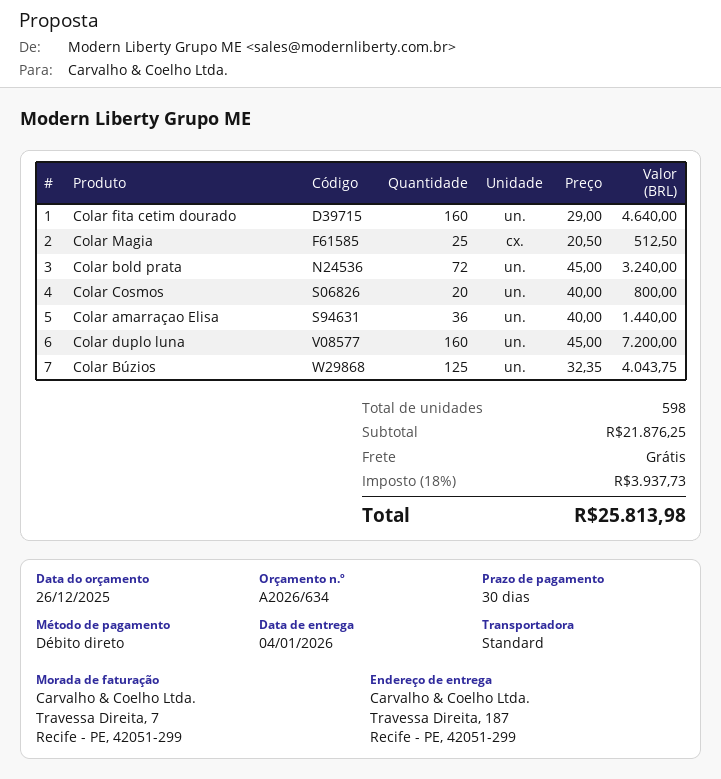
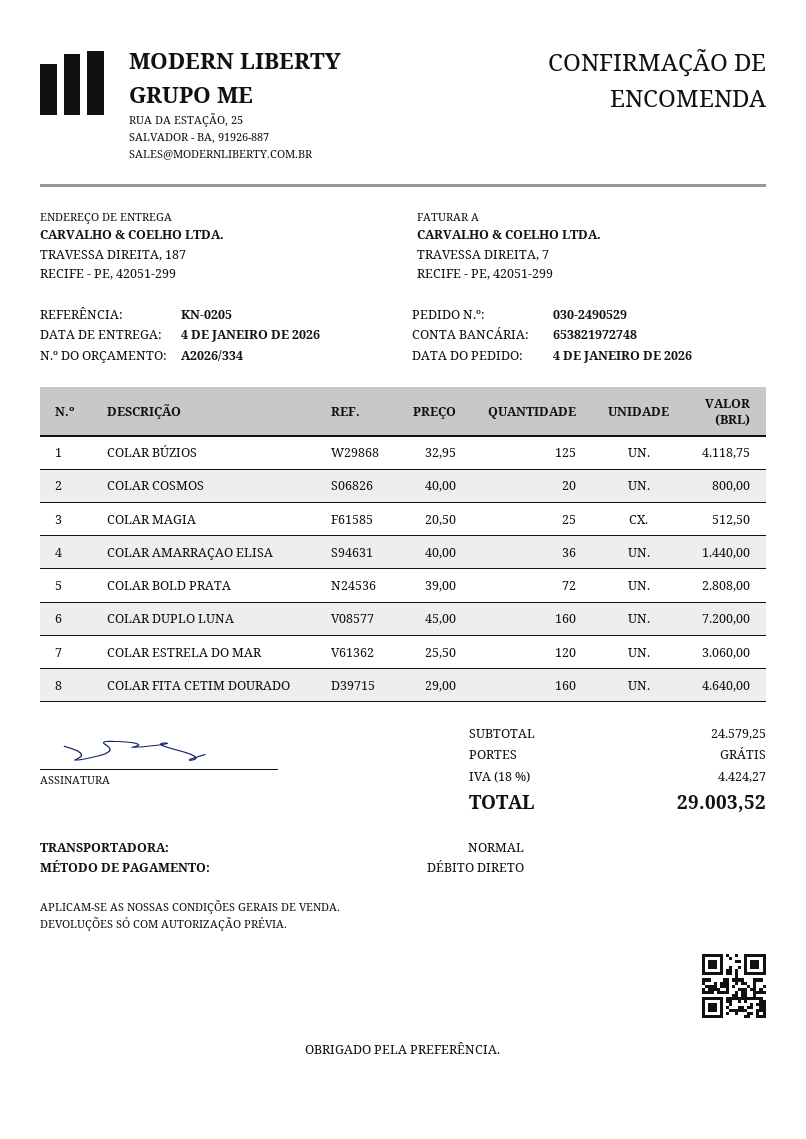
quote number: A2026/634 -> A2026/334
Colar bold prata: 72 x 45.00 = 3240.00 -> 72 x 39.00 = 2808.00
Colar Búzios: 125 x 32.35 = 4043.75 -> 125 x 32.95 = 4118.75
COLAR ESTRELA DO MAR: none -> 120 x 25.50 = 3060.00
subtotal: 21876.25 -> 24579.25
tax: 18% = 3937.73 -> 18% = 4424.27
total: 25813.98 -> 29003.52

